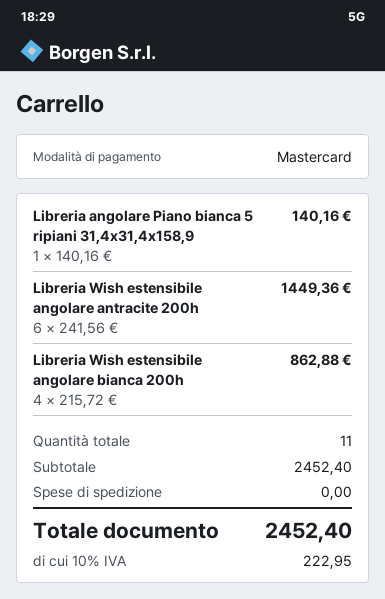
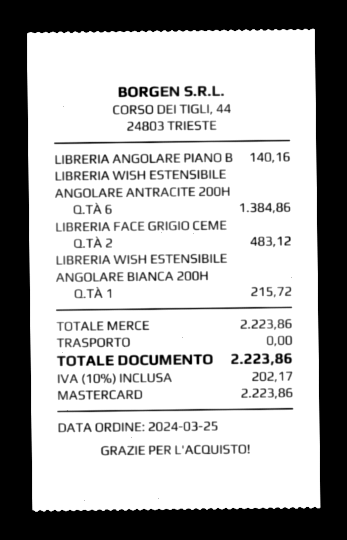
Libreria Wish estensibile angolare antracite 200h: 6 for 1449.36 -> 6 for 1384.86
Libreria Wish estensibile angolare bianca 200h: 4 for 862.88 -> 1 for 215.72
LIBRERIA FACE GRIGIO CEME: none -> 2 for 483.12
subtotal: 2452.40 -> 2223.86
tax: 10% = 222.95 -> 10% = 202.17
total: 2452.40 -> 2223.86

